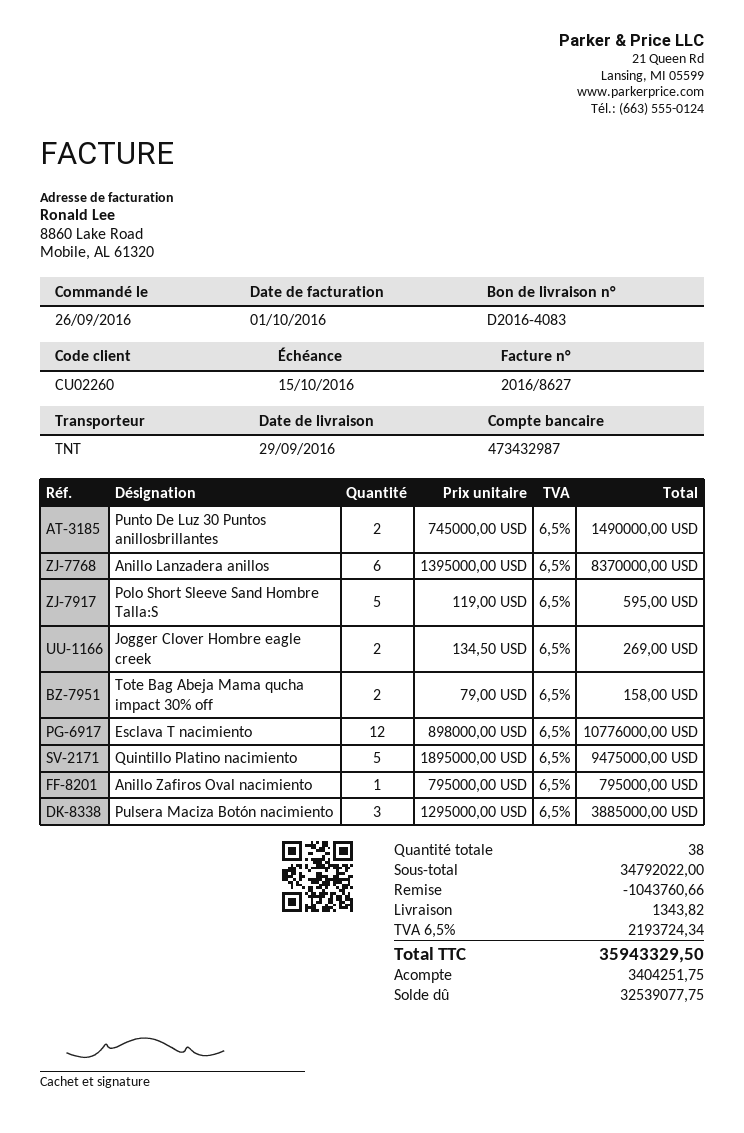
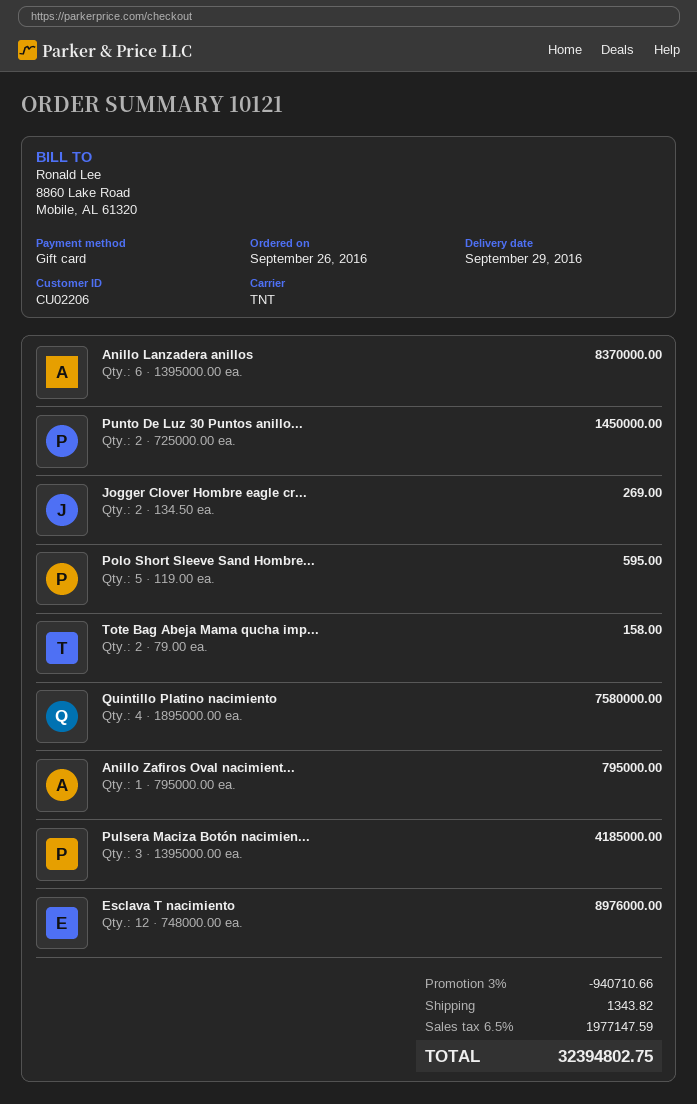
customer number: CU02260 -> CU02206
Punto De Luz 30 Puntos anillosbrillantes: 2 x 745000.00 = 1490000.00 -> 2 x 725000.00 = 1450000.00
Esclava T nacimiento: 12 x 898000.00 = 10776000.00 -> 12 x 748000.00 = 8976000.00
Quintillo Platino nacimiento: 5 x 1895000.00 = 9475000.00 -> 4 x 1895000.00 = 7580000.00
Pulsera Maciza Botón nacimiento: 3 x 1295000.00 = 3885000.00 -> 3 x 1395000.00 = 4185000.00
discount: 1043760.66 -> 940710.66
tax: 6.5% = 2193724.34 -> 6.5% = 1977147.59
total: 35943329.50 -> 32394802.75

